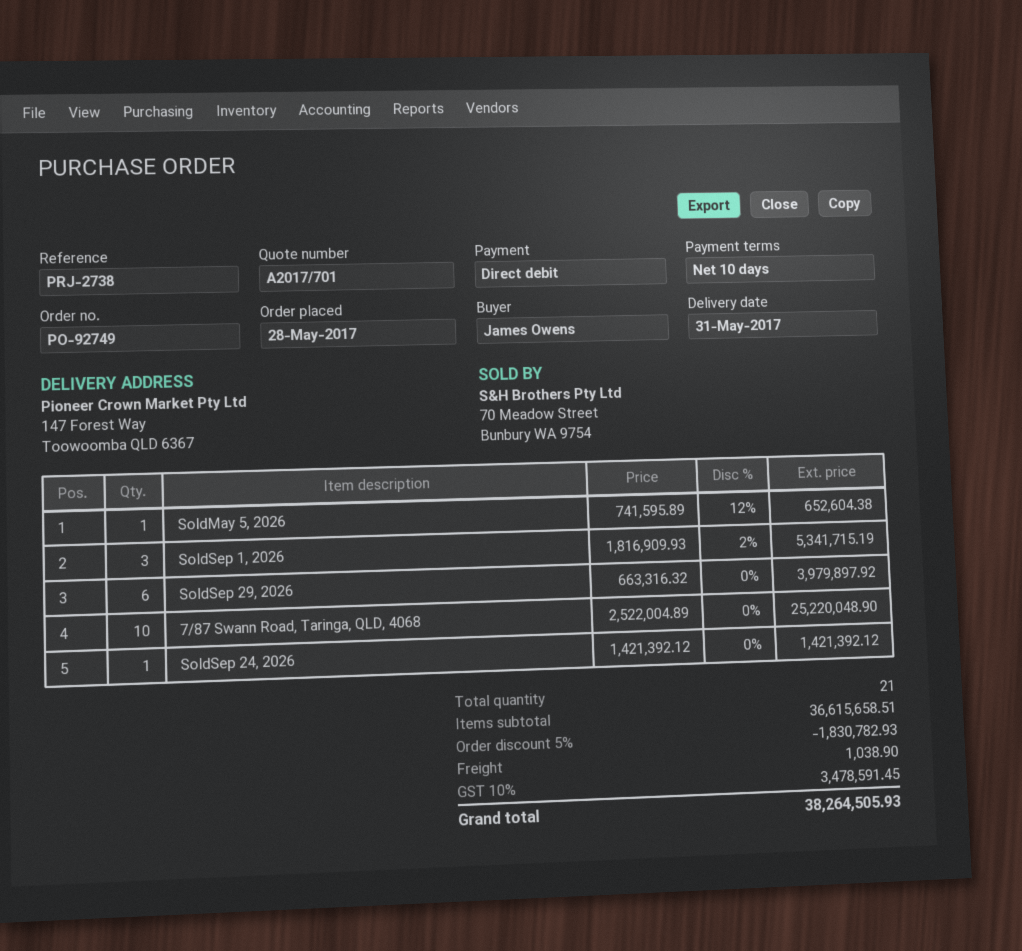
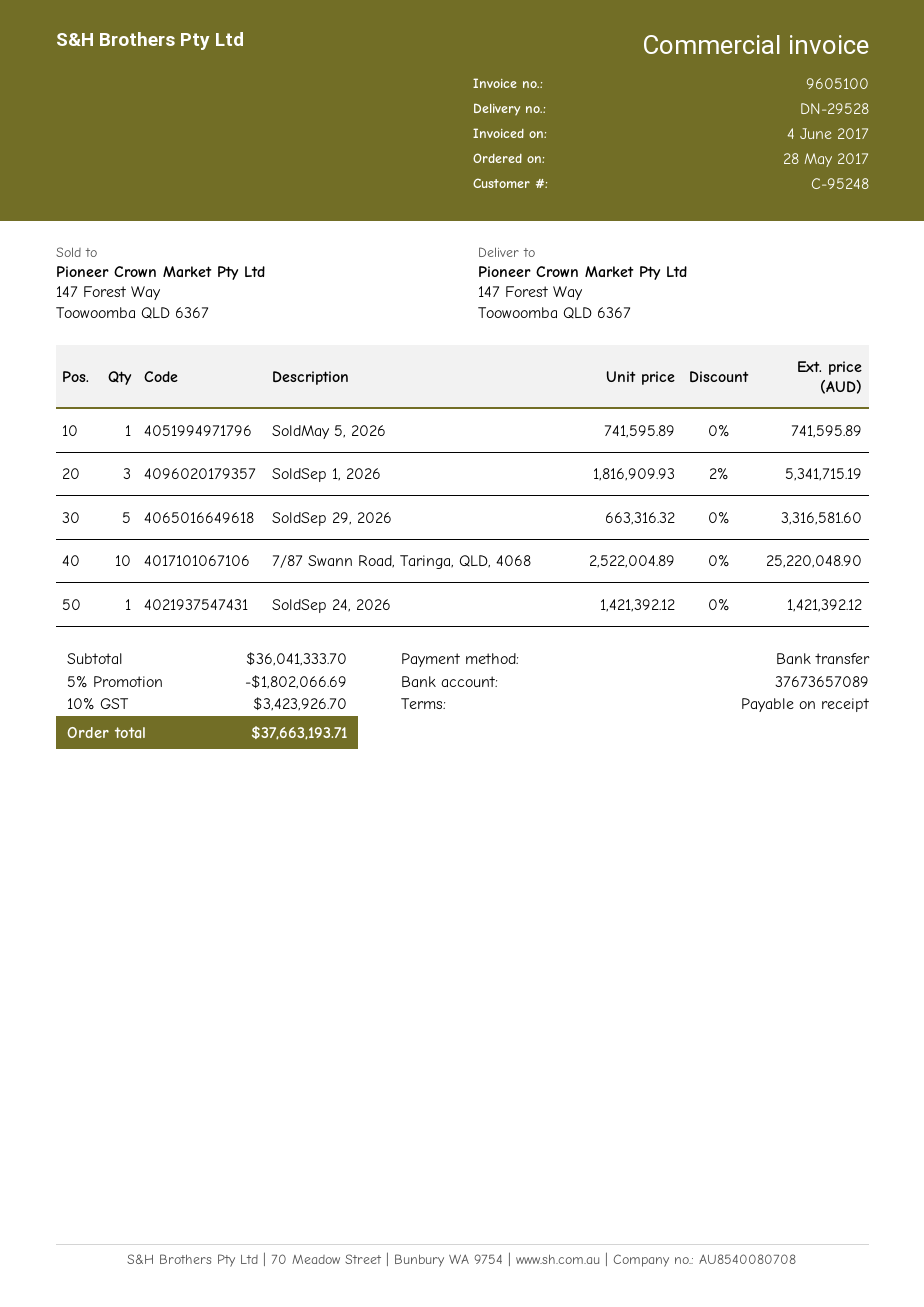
payment terms: 10 days -> on receipt
payment method: direct debit -> bank transfer
SoldMay 5, 2026: 1 x 741595.89 - 12% = 652604.38 -> 1 x 741595.89 = 741595.89
SoldSep 29, 2026: 6 x 663316.32 = 3979897.92 -> 5 x 663316.32 = 3316581.60
subtotal: 36615658.51 -> 36041333.70
discount: 5% = 1830782.93 -> 5% = 1802066.69
shipping: 1038.90 -> none
tax: 10% = 3478591.45 -> 10% = 3423926.70
total: 38264505.93 -> 37663193.71

